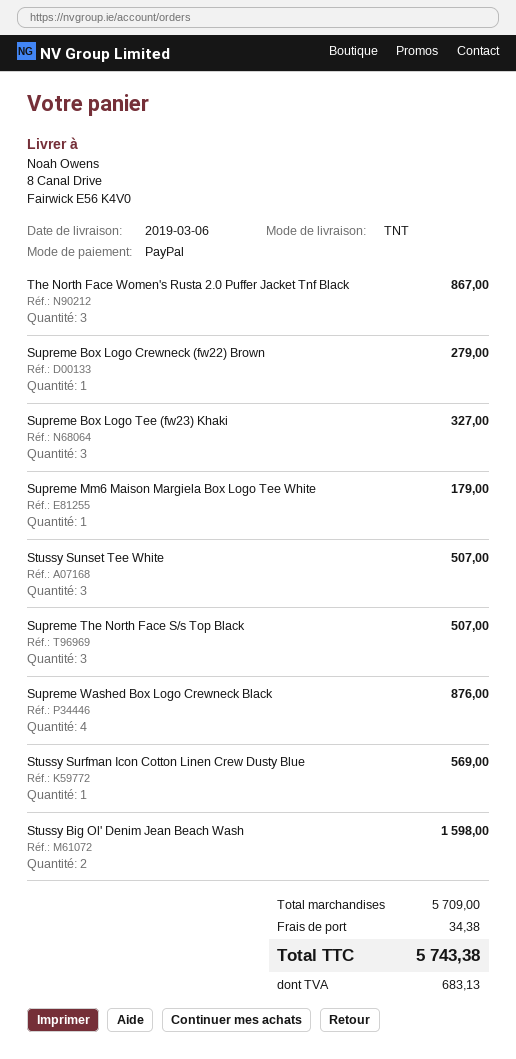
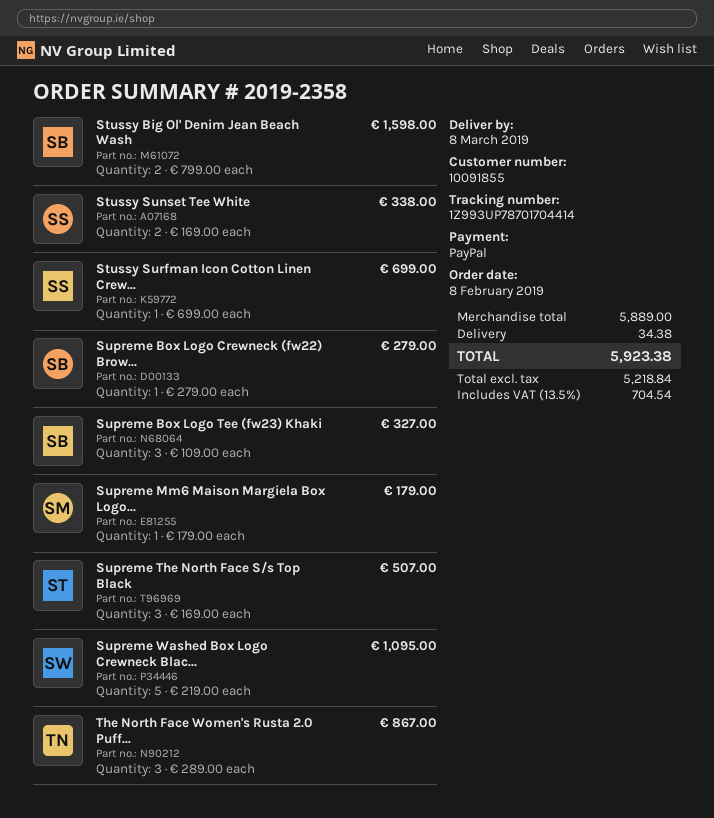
delivery date: 2019-03-06 -> 2019-03-08
Stussy Sunset Tee White: 3 for 507.00 -> 2 for 338.00
Supreme Washed Box Logo Crewneck Black: 4 for 876.00 -> 5 for 1095.00
Stussy Surfman Icon Cotton Linen Crew Dusty Blue: 1 for 569.00 -> 1 for 699.00
subtotal: 5709.00 -> 5889.00
tax: 683.13 -> 704.54
total: 5743.38 -> 5923.38

